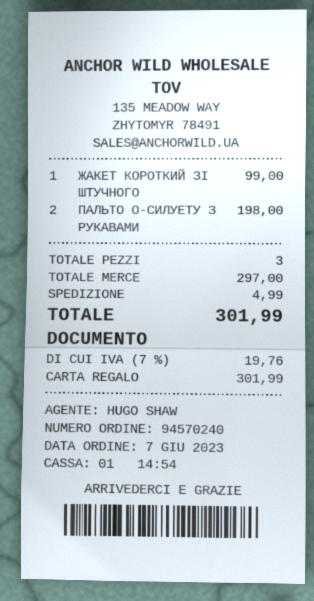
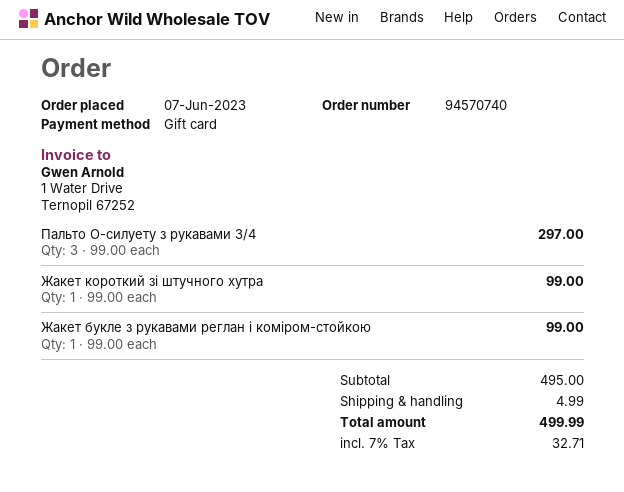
order number: 94570240 -> 94570740
ПАЛЬТО О-СИЛУЕТУ З РУКАВАМИ: 2 for 198.00 -> 3 for 297.00
Жакет букле з рукавами реглан і коміром-стойкою: none -> 1 for 99.00
subtotal: 297.00 -> 495.00
tax: 7% = 19.76 -> 7% = 32.71
total: 301.99 -> 499.99

